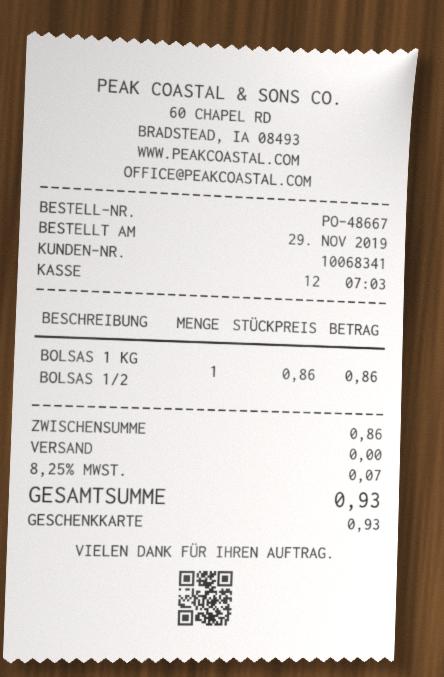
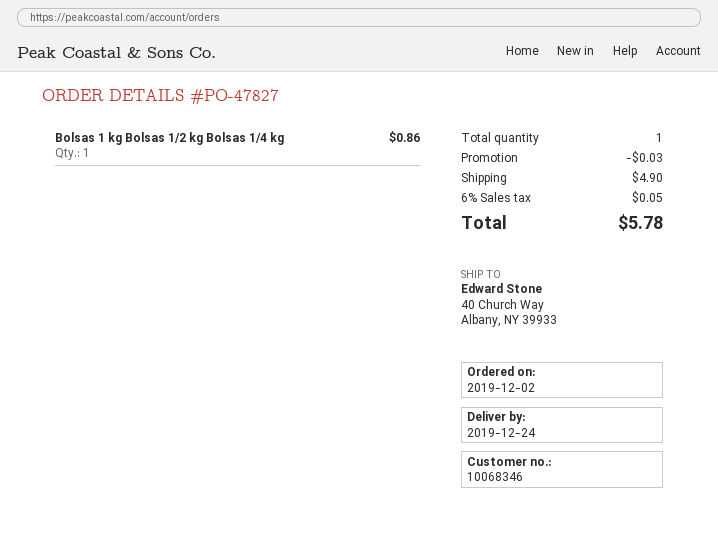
order number: PO-48667 -> PO-47827
order date: 2019-11-29 -> 2019-12-02
customer number: 10068341 -> 10068346
discount: none -> 0.03
shipping: 0.00 -> 4.90
tax: 8.25% = 0.07 -> 6% = 0.05
total: 0.93 -> 5.78

